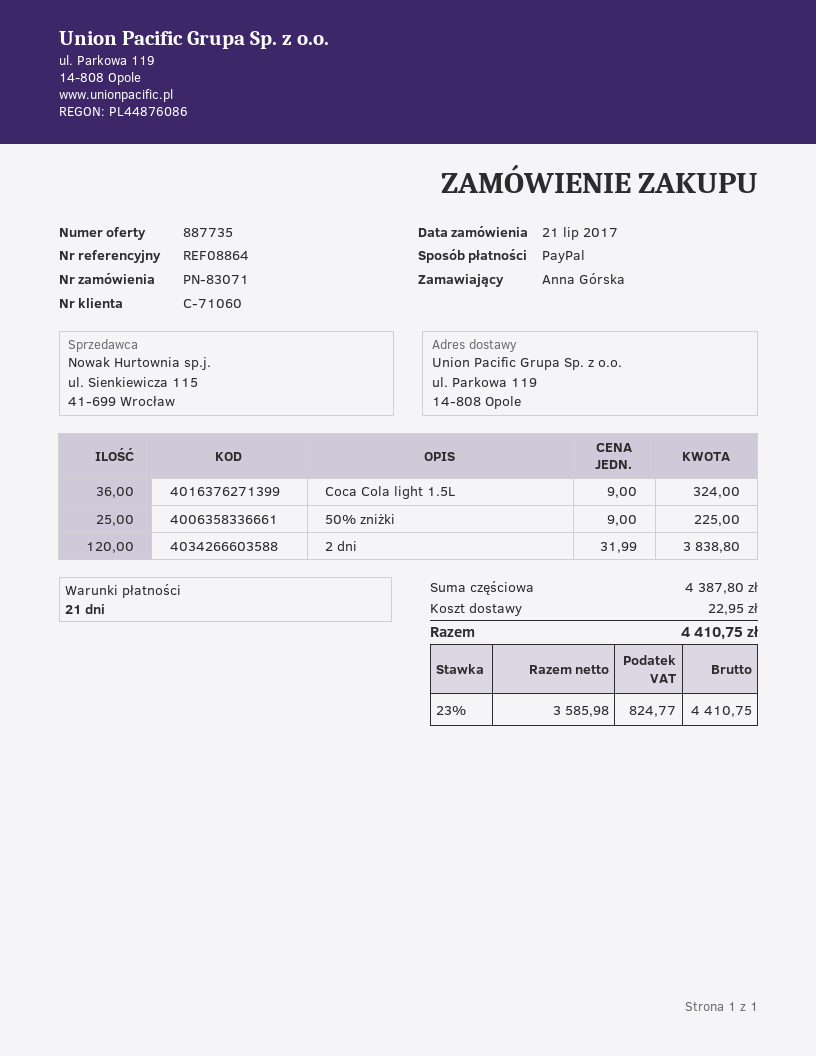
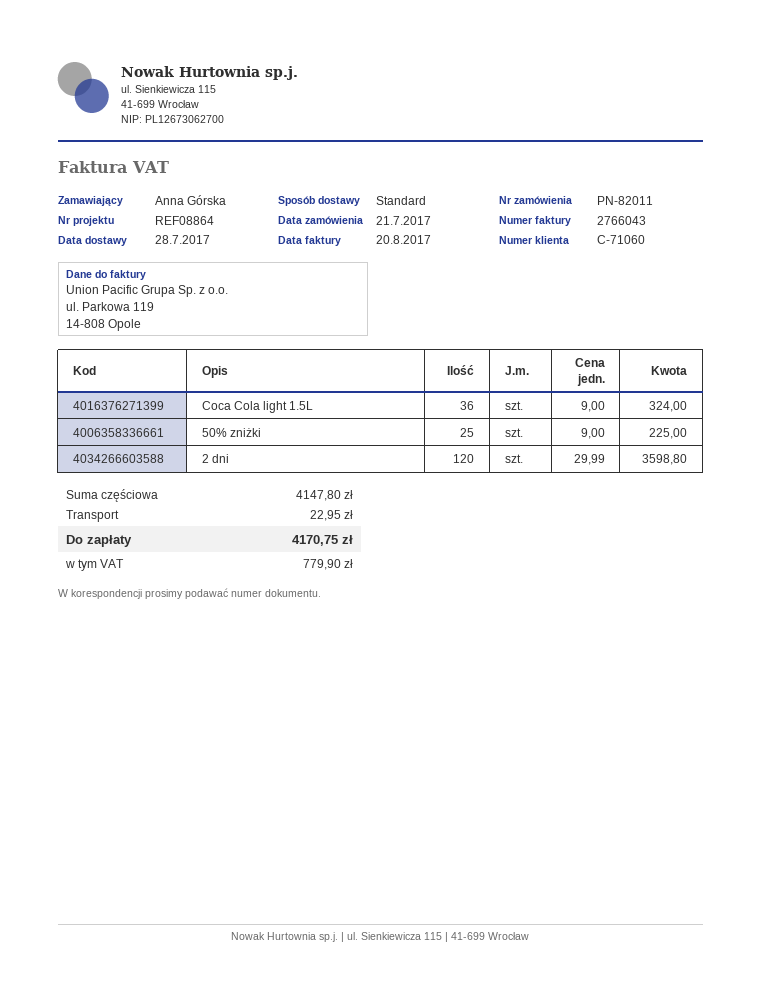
order number: PN-83071 -> PN-82011
2 dni: 120 x 31.99 = 3838.80 -> 120 x 29.99 = 3598.80
subtotal: 4387.80 -> 4147.80
tax: 824.77 -> 779.90
total: 4410.75 -> 4170.75

